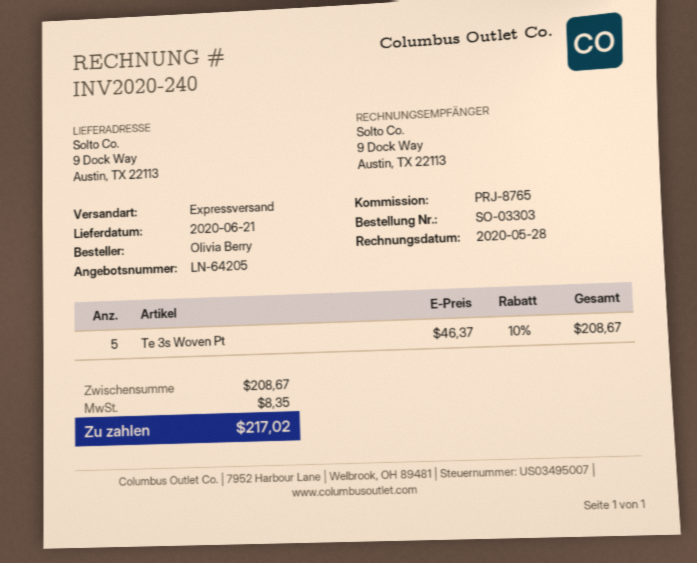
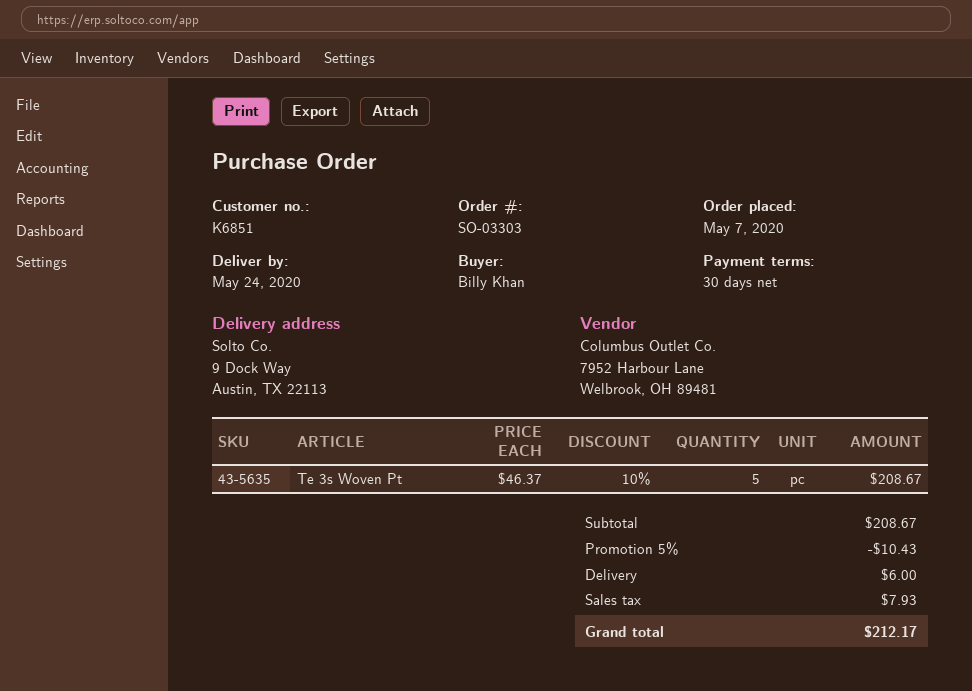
delivery date: 2020-06-21 -> 2020-05-24
ordered by: Olivia Berry -> Billy Khan
discount: none -> 5% = 10.43
shipping: none -> 6.00
tax: 8.35 -> 7.93
total: 217.02 -> 212.17

